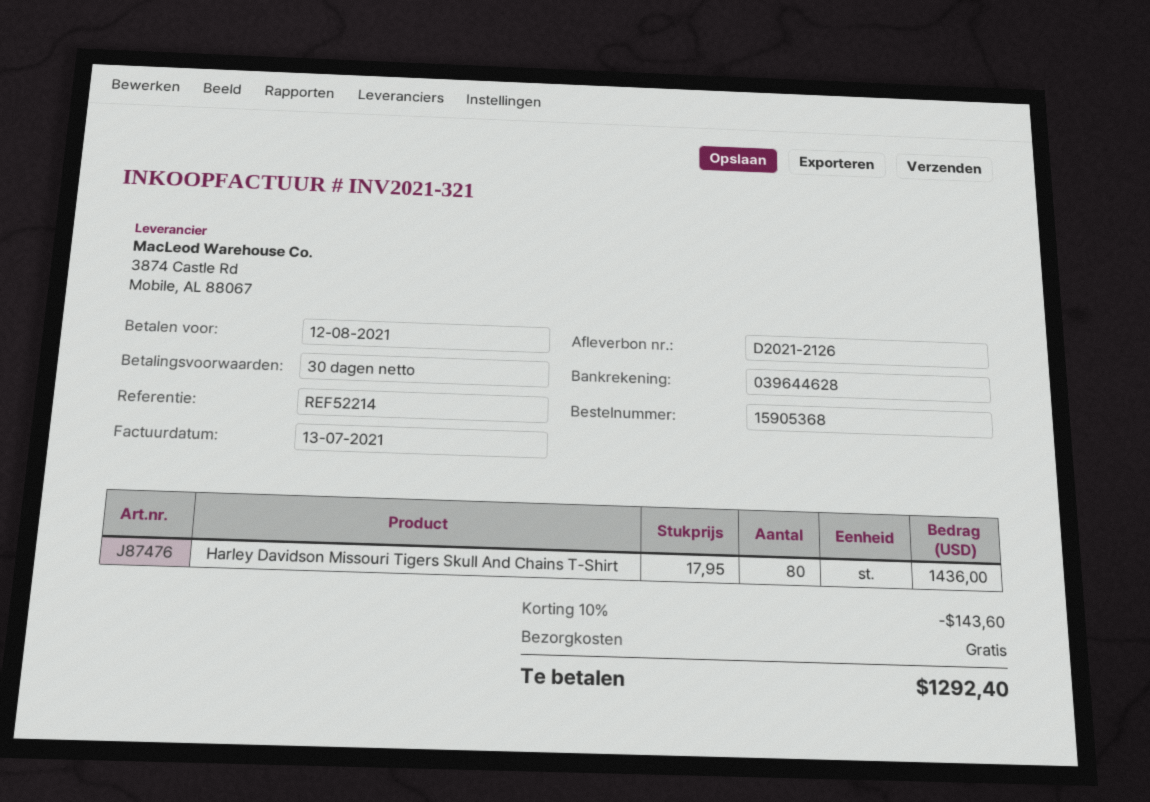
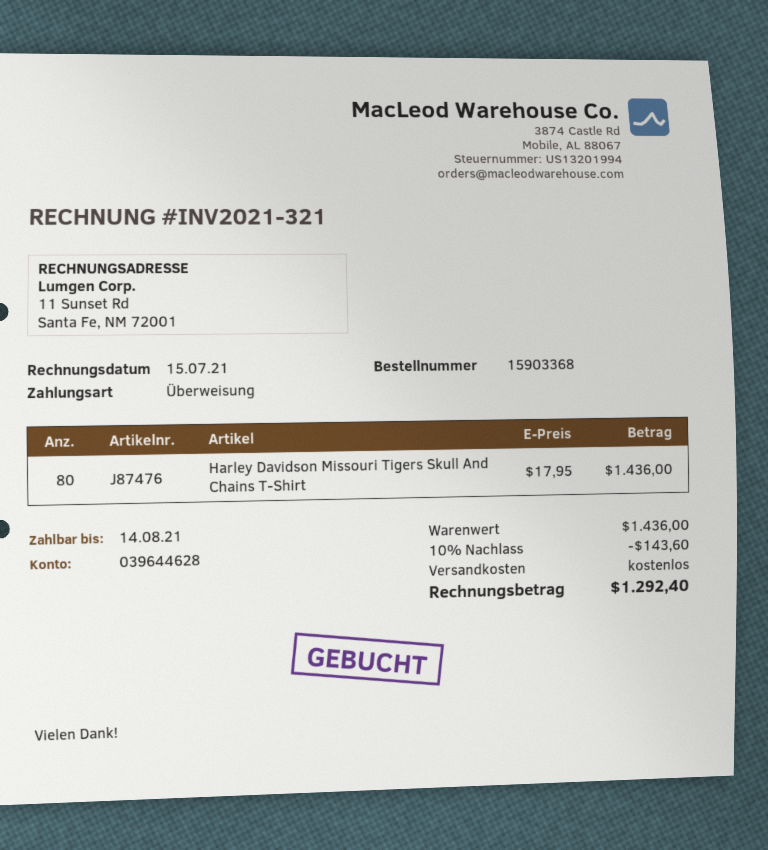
order number: 15905368 -> 15903368
invoice date: 2021-07-13 -> 2021-07-15
due date: 2021-08-12 -> 2021-08-14

